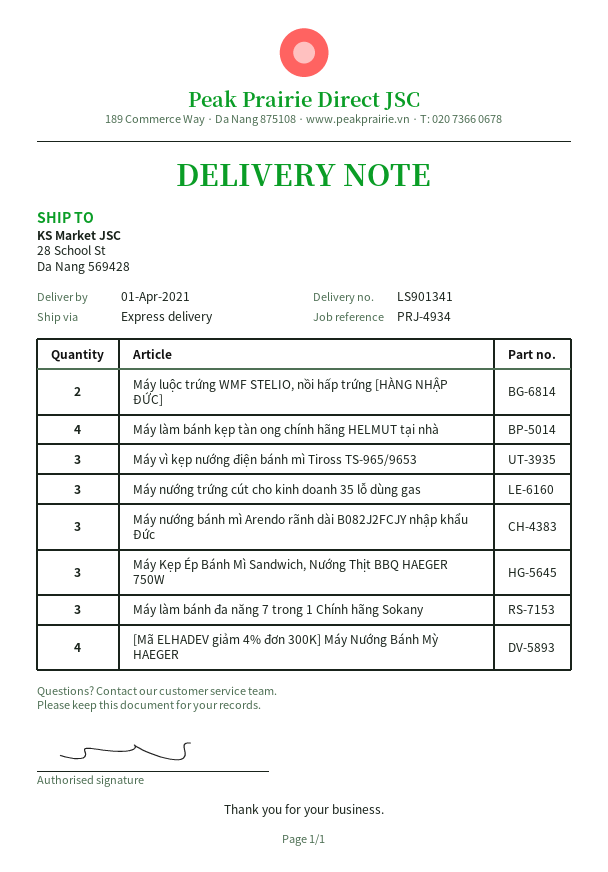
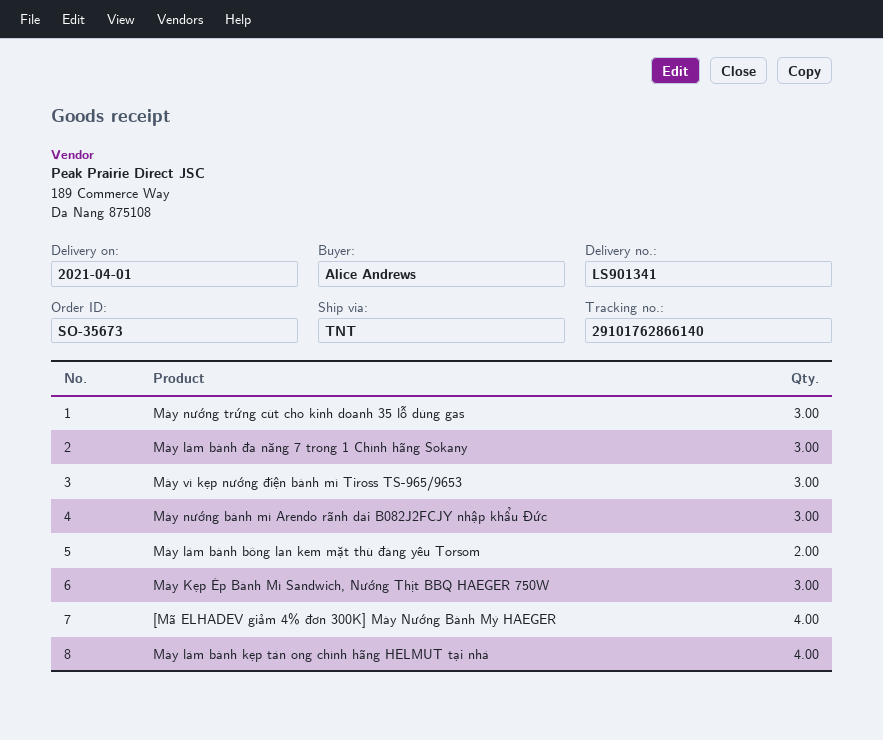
shipping method: express -> TNT
Máy luộc trứng WMF STELIO, nồi hấp trứng [HÀNG NHẬP ĐỨC]: 2 -> none
Máy làm bánh bông lan kem mặt thú đáng yêu Torsom: none -> 2

